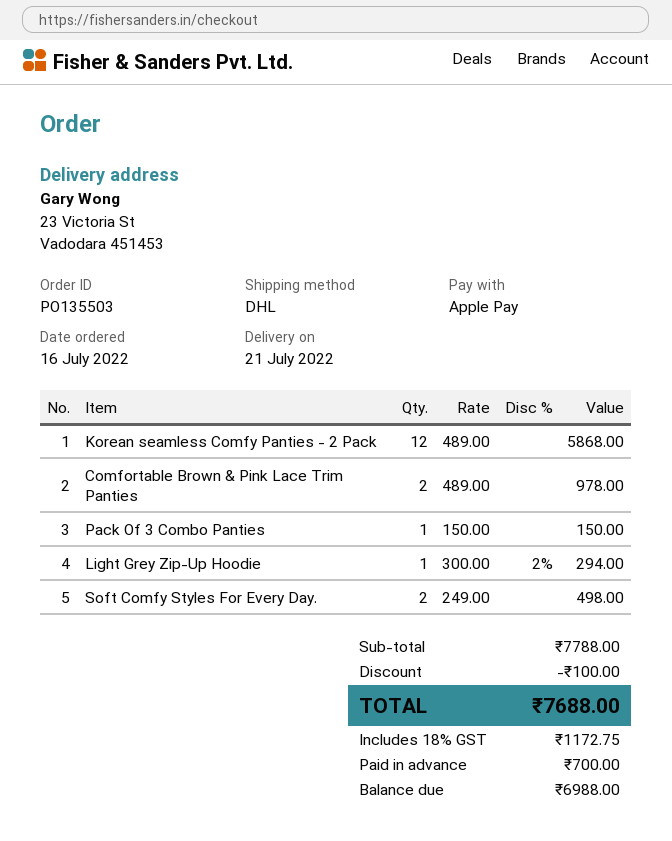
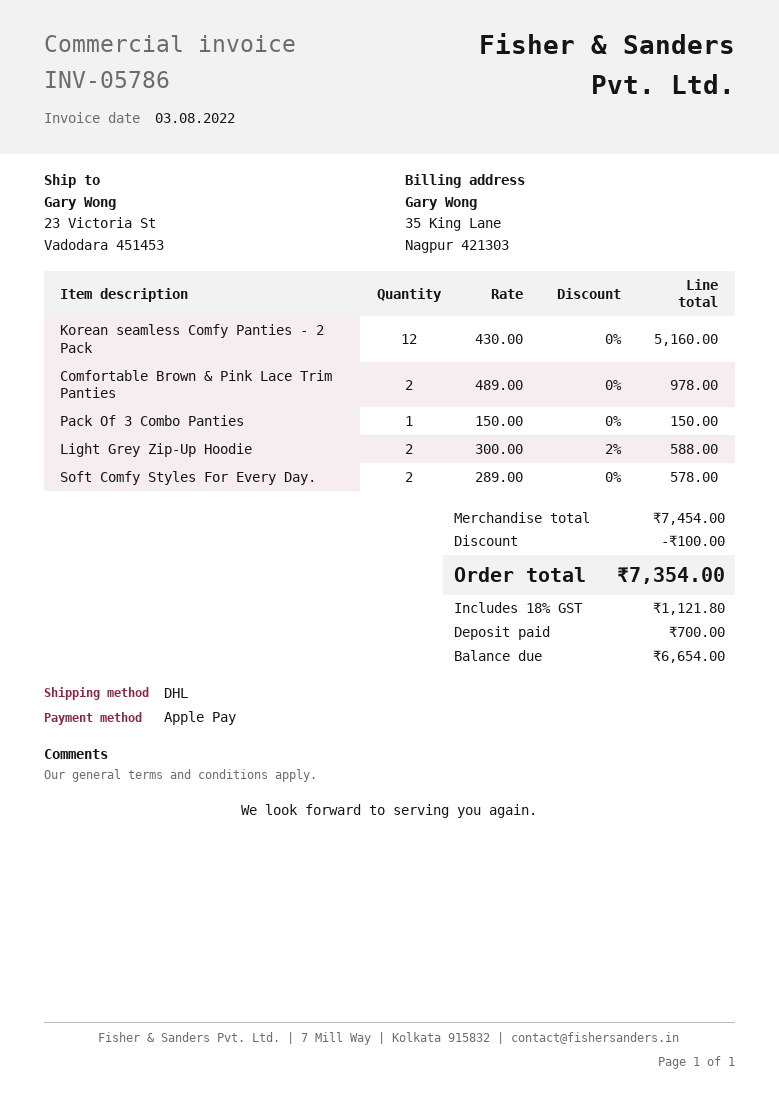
Korean seamless Comfy Panties - 2 Pack: 12 x 489.00 = 5868.00 -> 12 x 430.00 = 5160.00
Light Grey Zip-Up Hoodie: 1 x 300.00 - 2% = 294.00 -> 2 x 300.00 - 2% = 588.00
Soft Comfy Styles For Every Day.: 2 x 249.00 = 498.00 -> 2 x 289.00 = 578.00
subtotal: 7788.00 -> 7454.00
tax: 18% = 1172.75 -> 18% = 1121.80
total: 7688.00 -> 7354.00
balance: 6988.00 -> 6654.00

